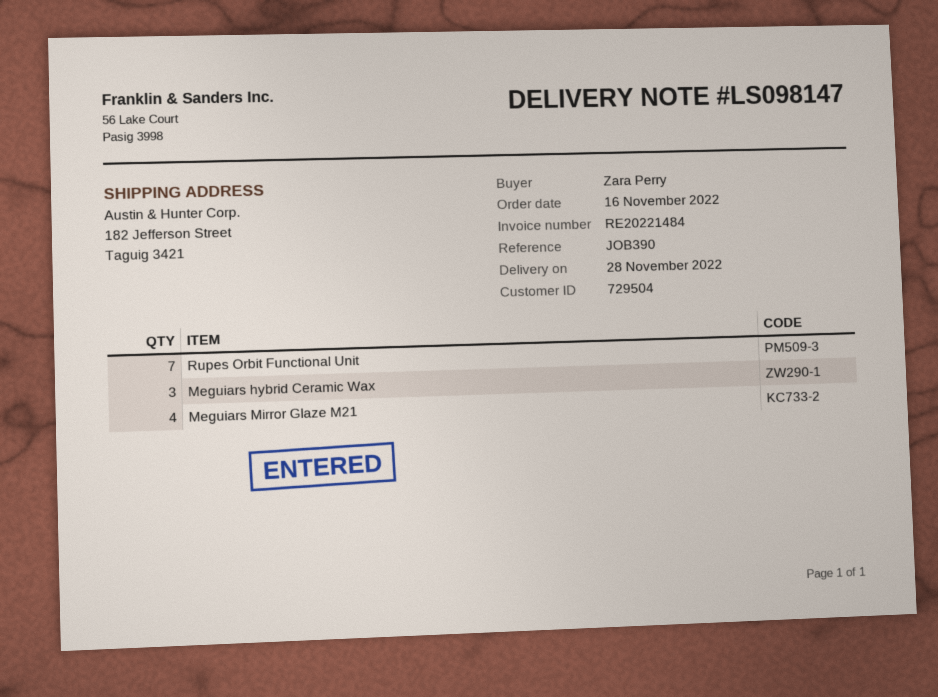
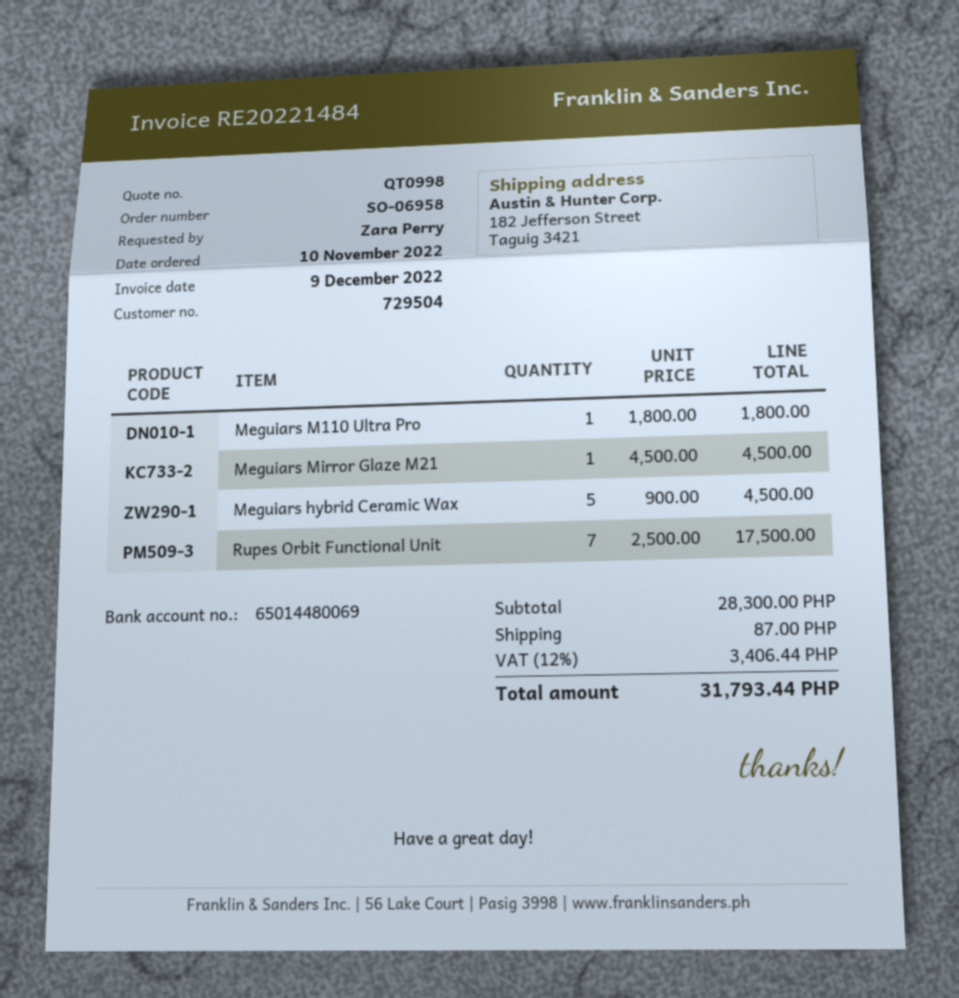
order date: 2022-11-16 -> 2022-11-10
Meguiars hybrid Ceramic Wax: 3 -> 5
Meguiars Mirror Glaze M21: 4 -> 1
Meguiars M110 Ultra Pro: none -> 1

